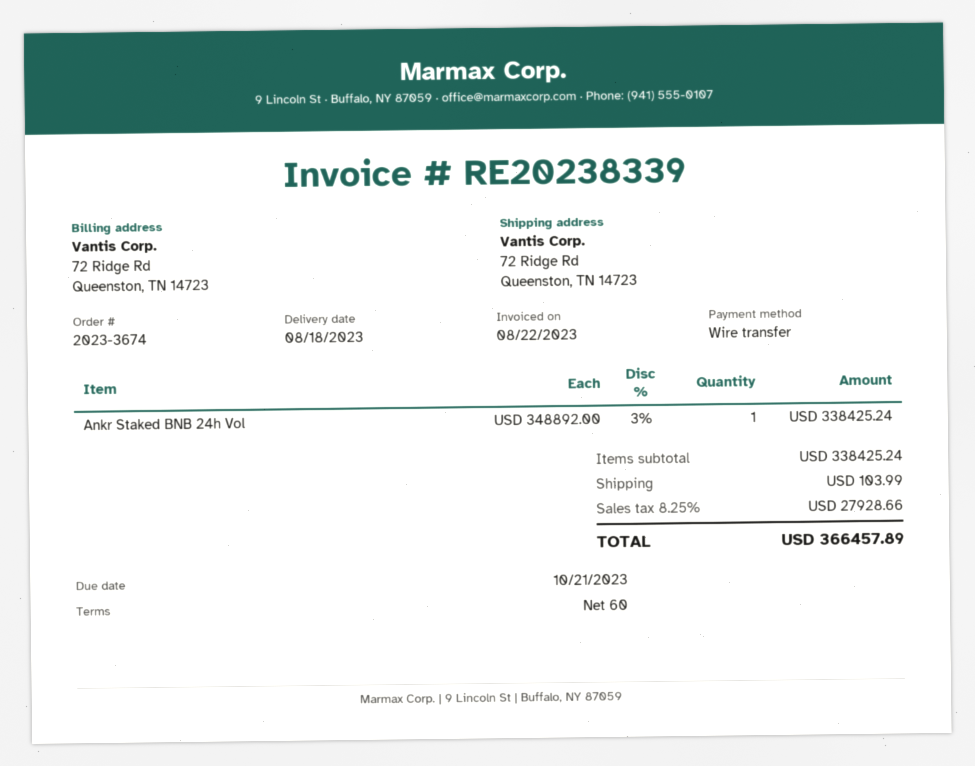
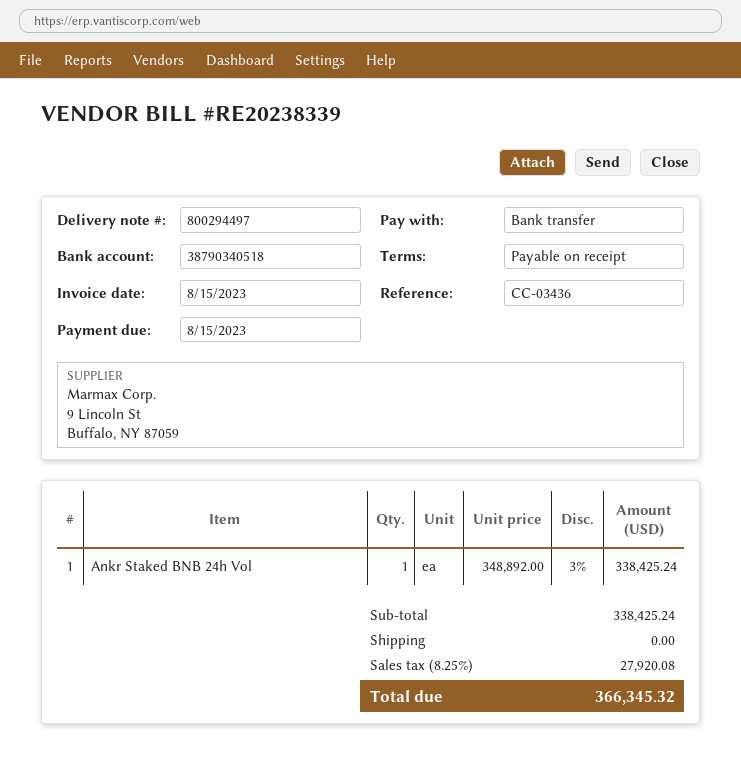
invoice date: 2023-08-22 -> 2023-08-15
payment terms: 60 days -> on receipt
due date: 2023-10-21 -> 2023-08-15
shipping: 103.99 -> 0.00
tax: 8.25% = 27928.66 -> 8.25% = 27920.08
total: 366457.89 -> 366345.32

